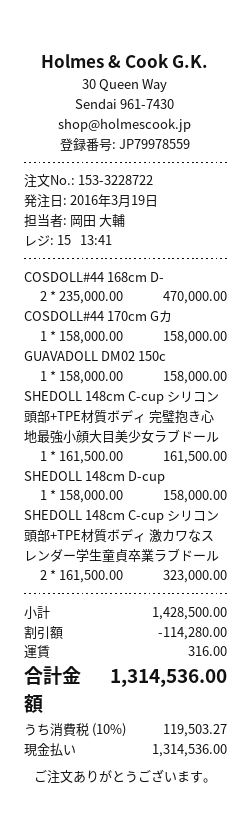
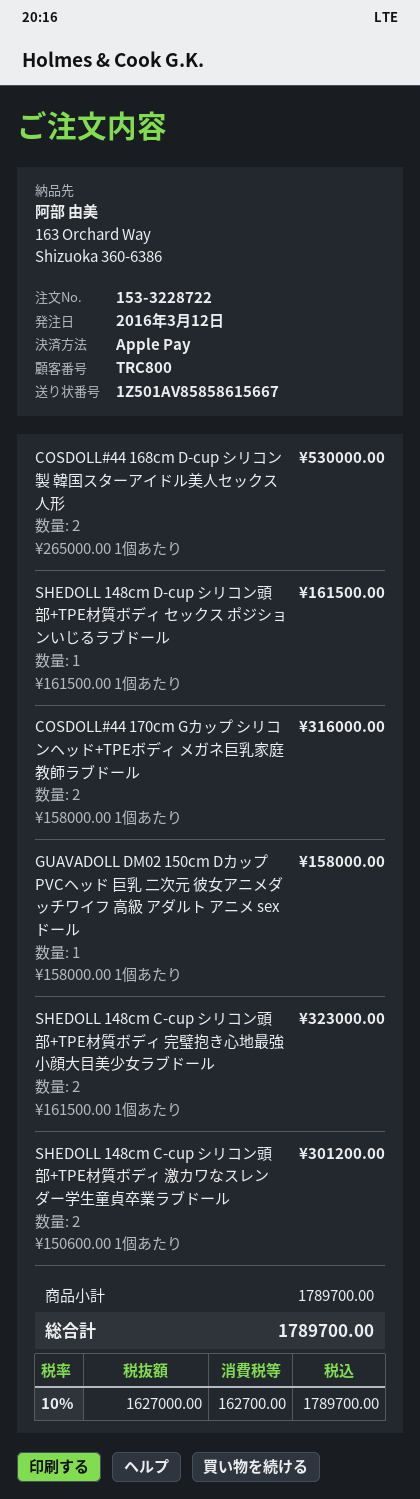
order date: 2016-03-19 -> 2016-03-12
payment method: cash -> Apple Pay
COSDOLL#44 168cm D-: 2 x 235000.00 = 470000.00 -> 2 x 265000.00 = 530000.00
COSDOLL#44 170cm Gカ: 1 x 158000.00 = 158000.00 -> 2 x 158000.00 = 316000.00
SHEDOLL 148cm C-cup シリコン頭部+TPE材質ボディ 完璧抱き心地最強小顔大目美少女ラブドール: 1 x 161500.00 = 161500.00 -> 2 x 161500.00 = 323000.00
SHEDOLL 148cm D-cup: 1 x 158000.00 = 158000.00 -> 1 x 161500.00 = 161500.00
SHEDOLL 148cm C-cup シリコン頭部+TPE材質ボディ 激カワなスレンダー学生童貞卒業ラブドール: 2 x 161500.00 = 323000.00 -> 2 x 150600.00 = 301200.00
subtotal: 1428500.00 -> 1789700.00
discount: 114280.00 -> none
shipping: 316.00 -> none
tax: 10% = 119503.27 -> 10% = 162700.00
total: 1314536.00 -> 1789700.00

